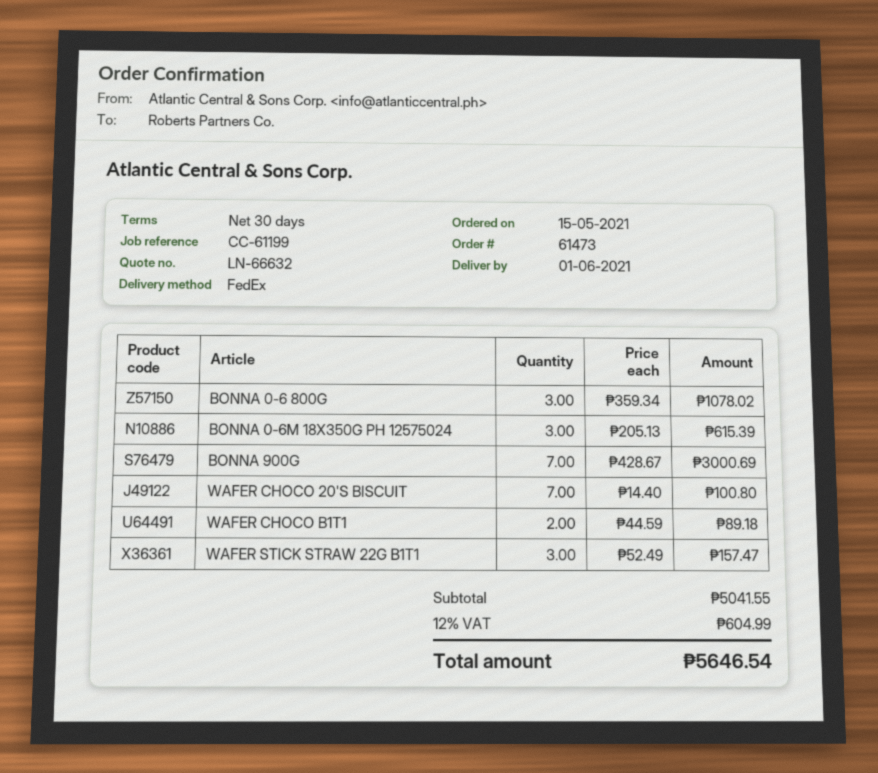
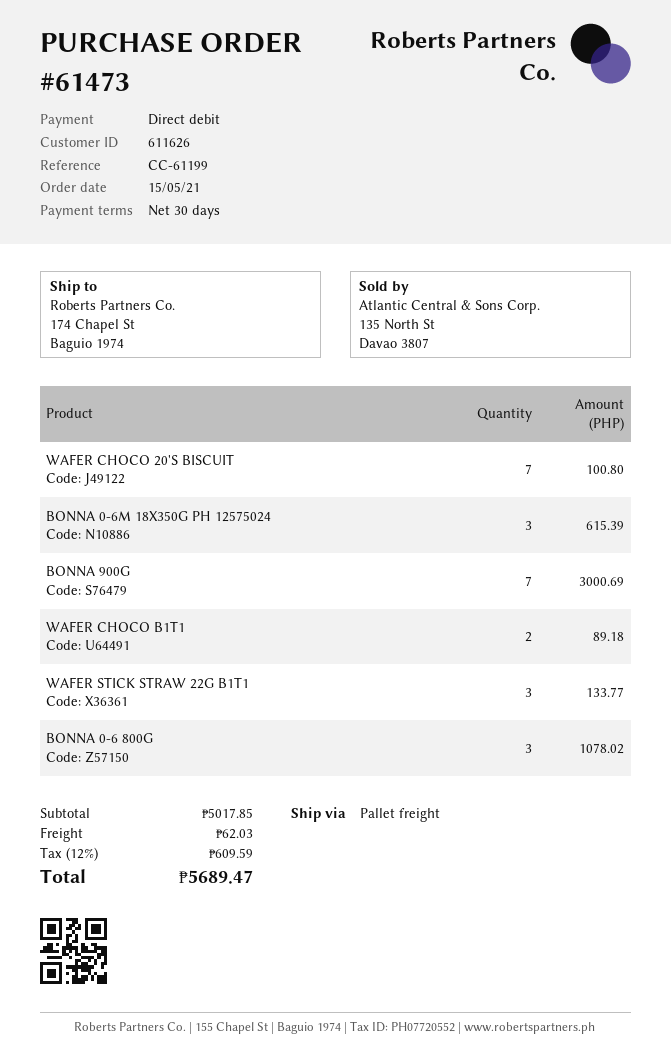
shipping method: FedEx -> pallet freight
WAFER STICK STRAW 22G B1T1: 3 for 157.47 -> 3 for 133.77
subtotal: 5041.55 -> 5017.85
shipping: none -> 62.03
tax: 12% = 604.99 -> 12% = 609.59
total: 5646.54 -> 5689.47

